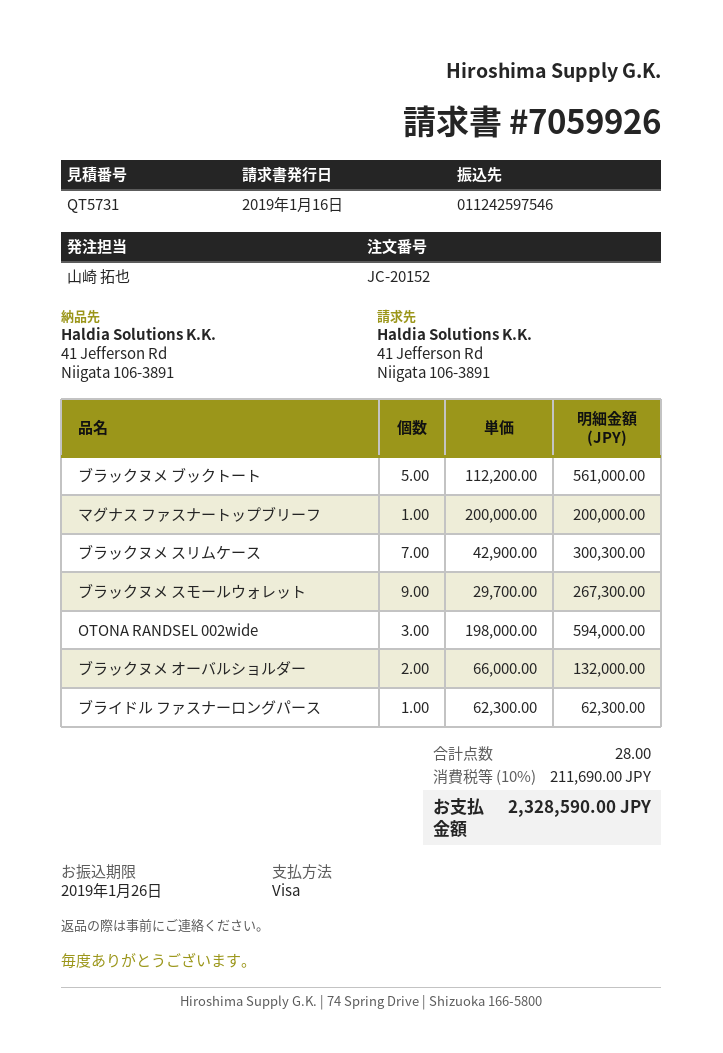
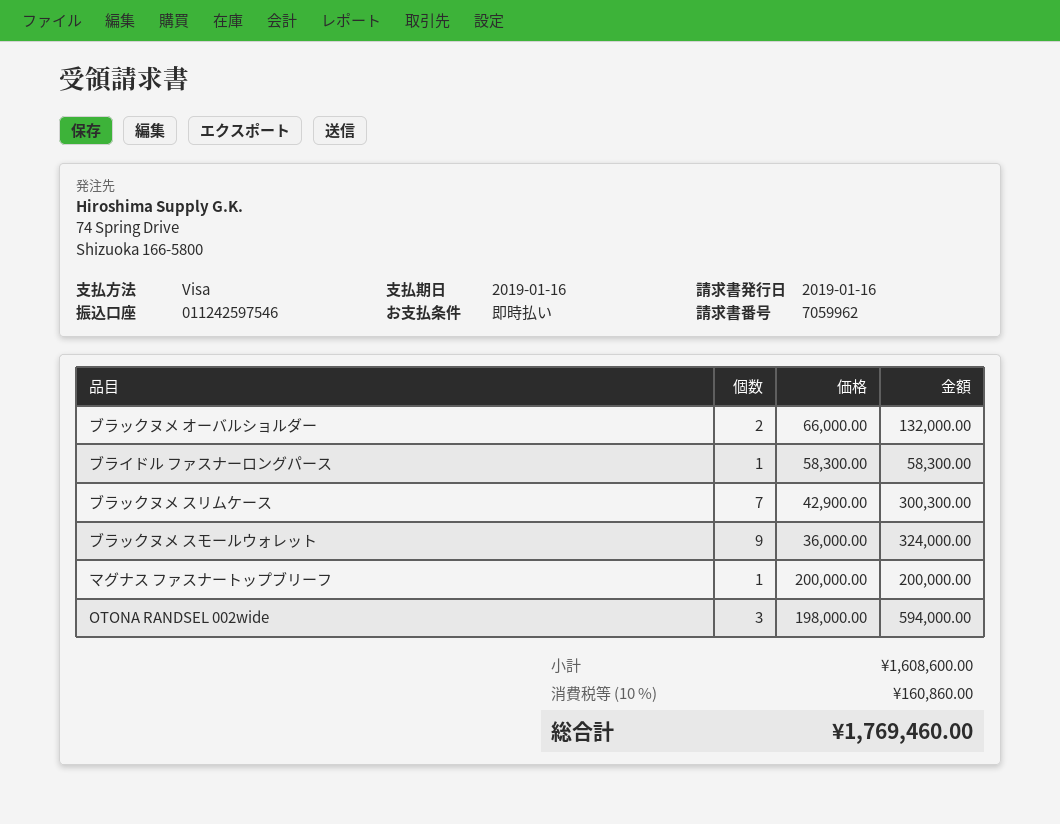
invoice number: 7059926 -> 7059962
due date: 2019-01-26 -> 2019-01-16
ブラックヌメ ブックトート: 5 x 112200.00 = 561000.00 -> none
ブラックヌメ スモールウォレット: 9 x 29700.00 = 267300.00 -> 9 x 36000.00 = 324000.00
ブライドル ファスナーロングパース: 1 x 62300.00 = 62300.00 -> 1 x 58300.00 = 58300.00
tax: 10% = 211690.00 -> 10% = 160860.00
total: 2328590.00 -> 1769460.00

